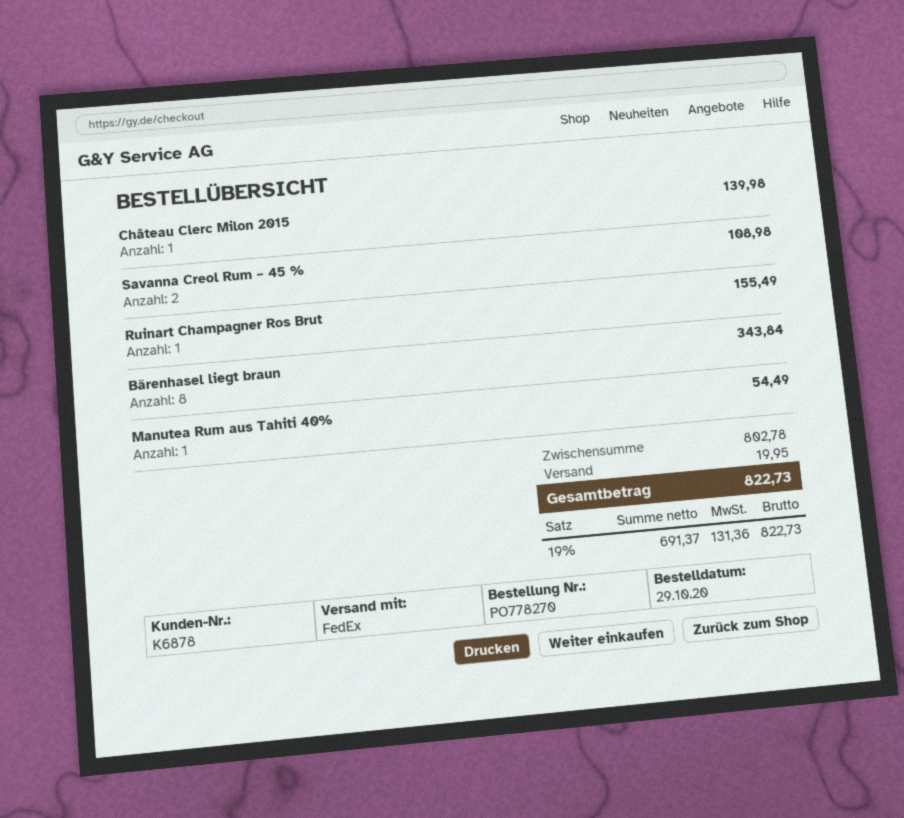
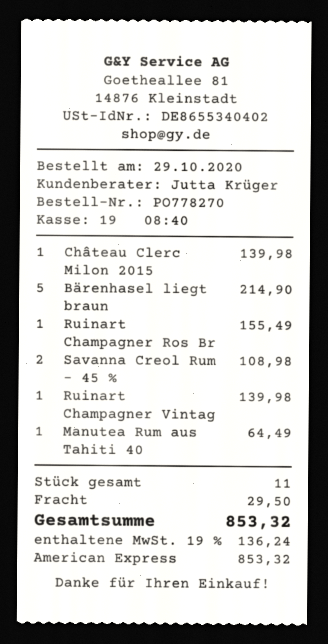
Bärenhasel liegt braun: 8 for 343.84 -> 5 for 214.90
Manutea Rum aus Tahiti 40%: 1 for 54.49 -> 1 for 64.49
Ruinart Champagner Vintag: none -> 1 for 139.98
shipping: 19.95 -> 29.50
tax: 19% = 131.36 -> 19% = 136.24
total: 822.73 -> 853.32

